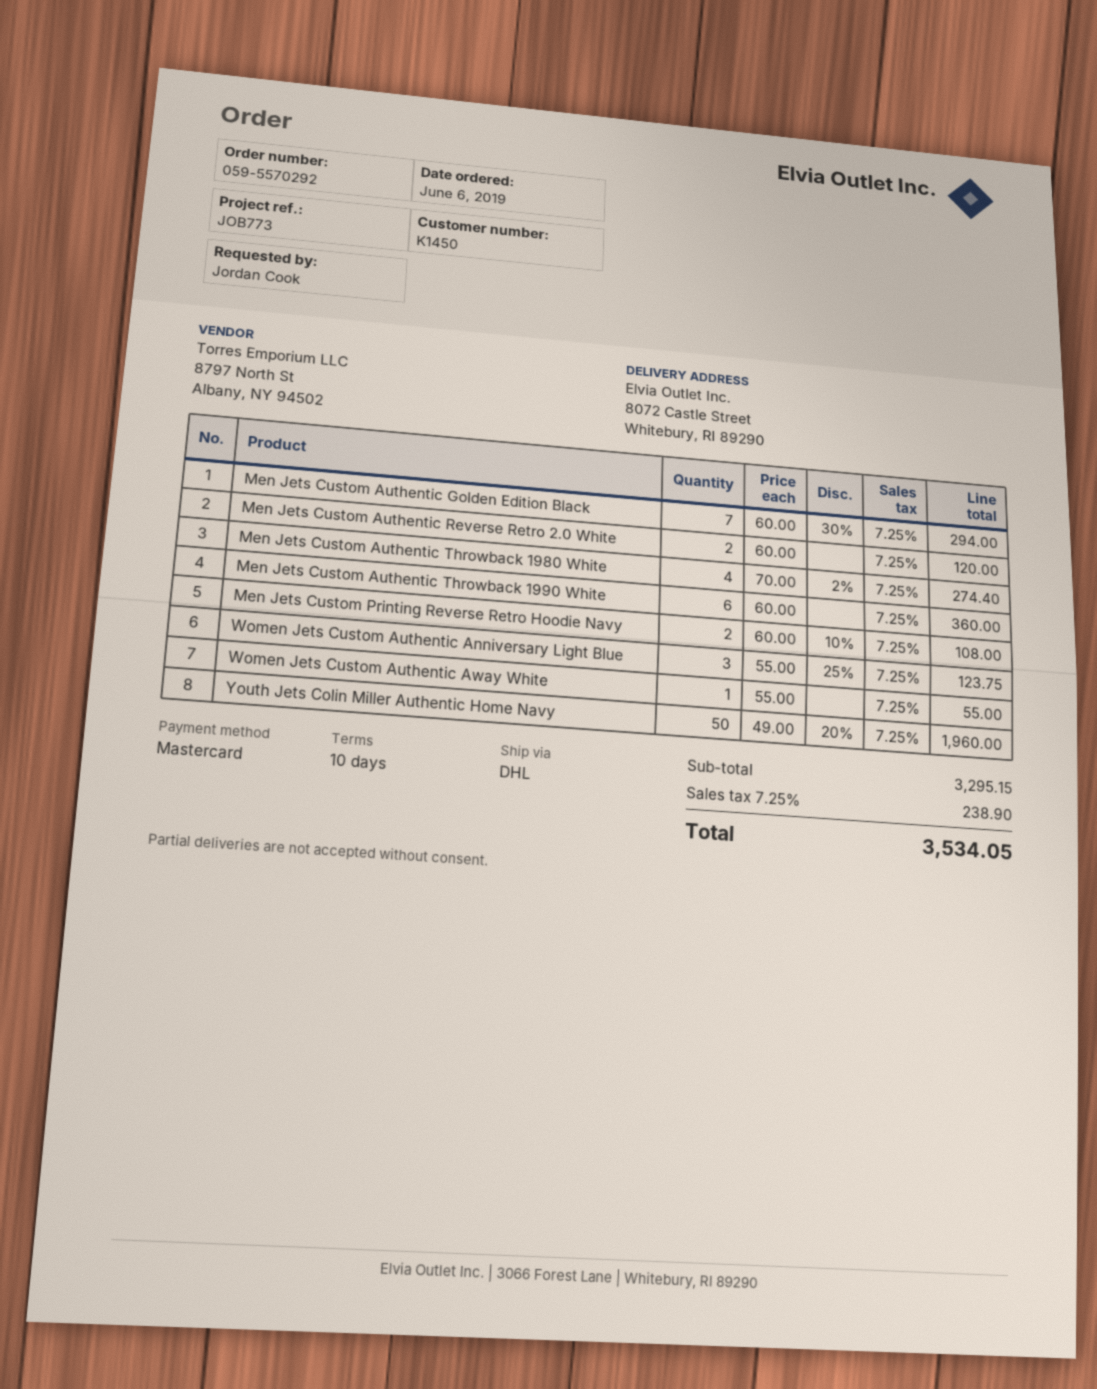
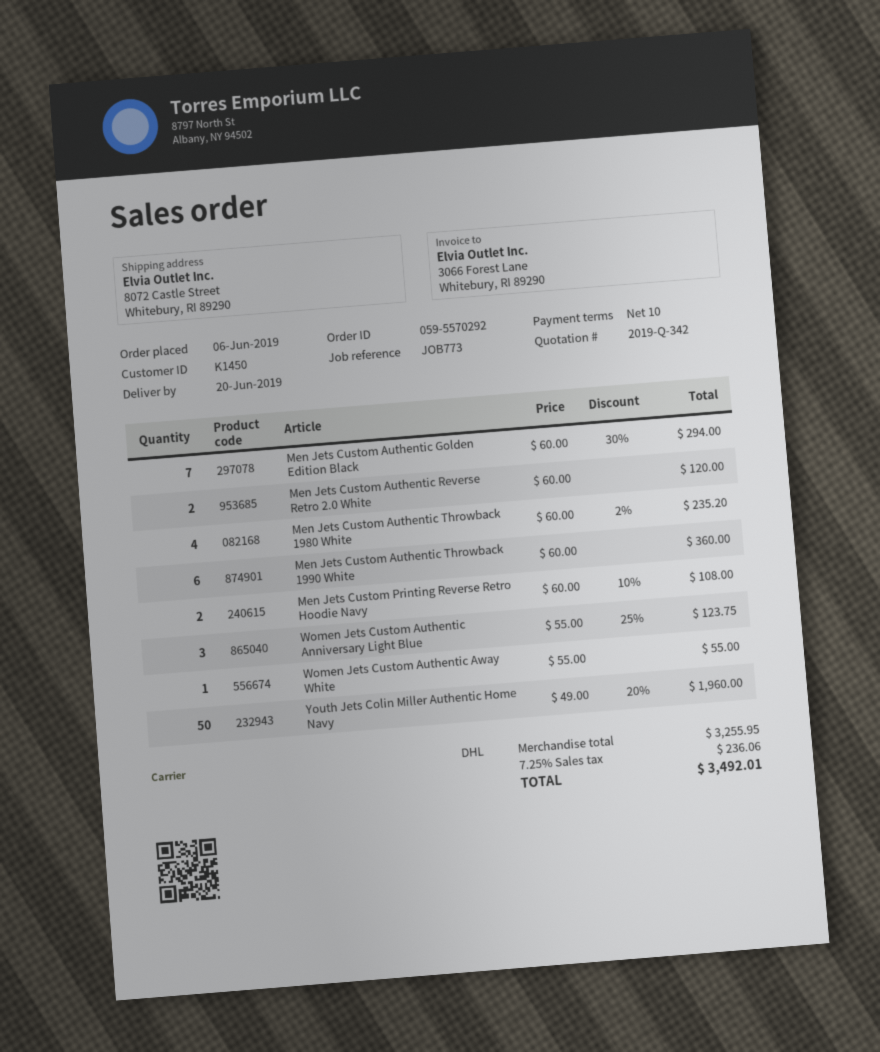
Men Jets Custom Authentic Throwback 1980 White: 4 x 70.00 - 2% = 274.40 -> 4 x 60.00 - 2% = 235.20
subtotal: 3295.15 -> 3255.95
tax: 7.25% = 238.90 -> 7.25% = 236.06
total: 3534.05 -> 3492.01

